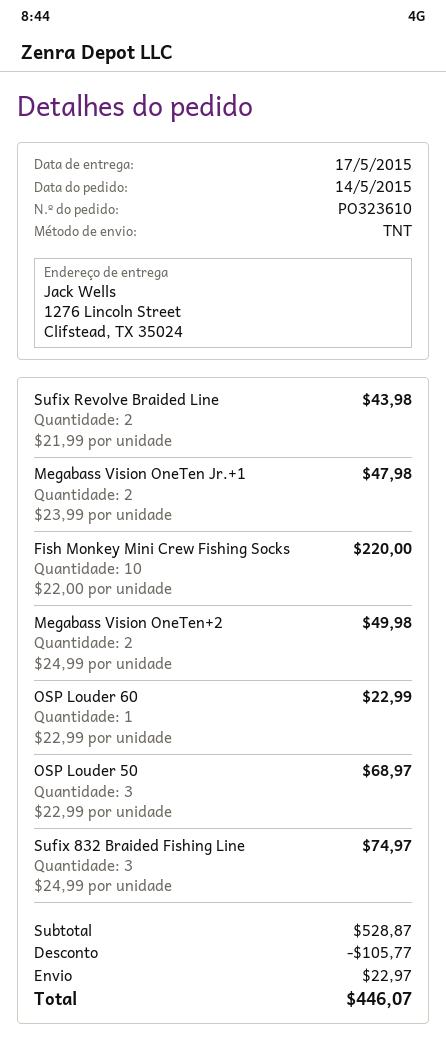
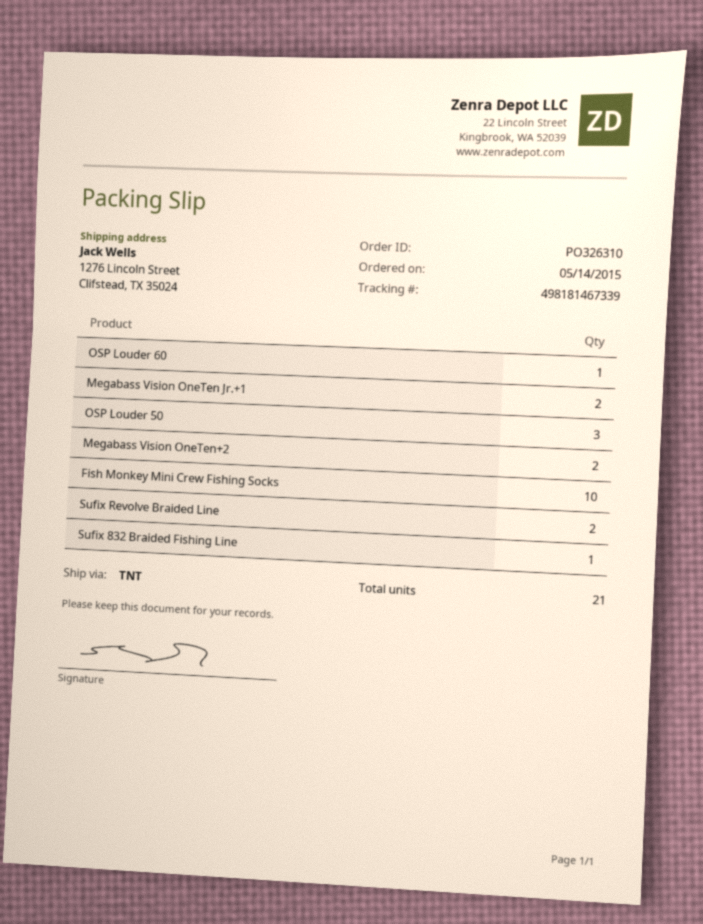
order number: PO323610 -> PO326310
Sufix 832 Braided Fishing Line: 3 -> 1

